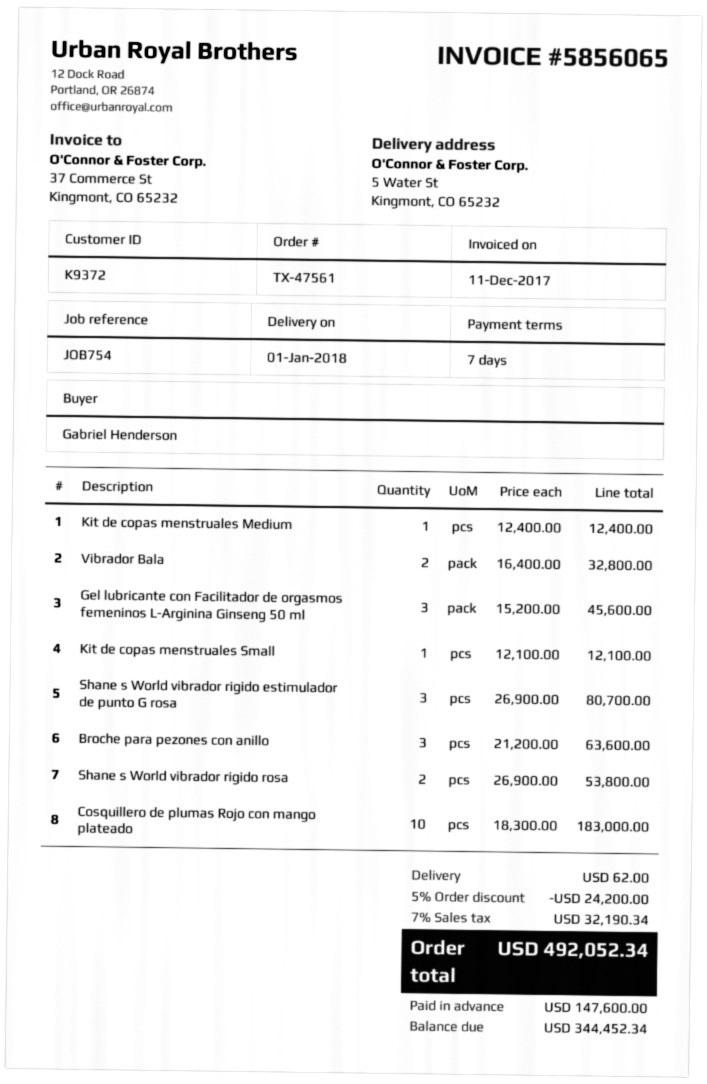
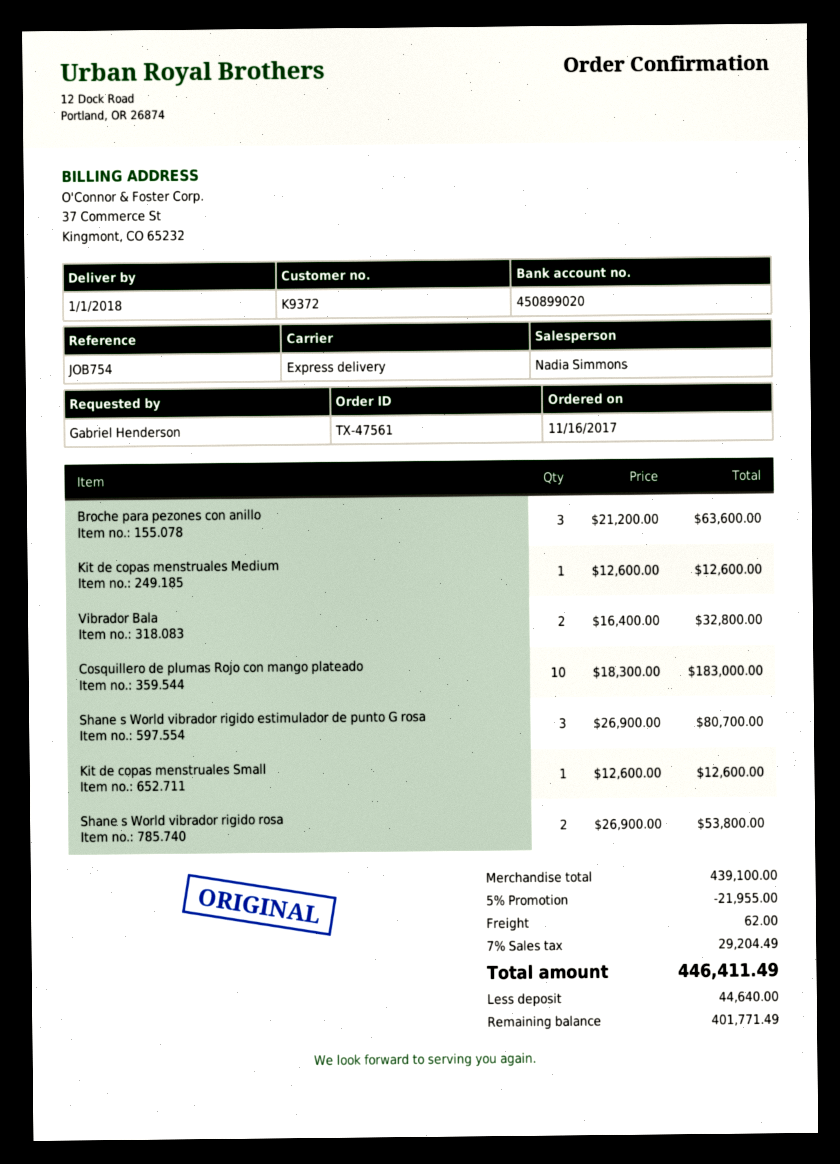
Kit de copas menstruales Medium: 1 x 12400.00 = 12400.00 -> 1 x 12600.00 = 12600.00
Gel lubricante con Facilitador de orgasmos femeninos L-Arginina Ginseng 50 ml: 3 x 15200.00 = 45600.00 -> none
Kit de copas menstruales Small: 1 x 12100.00 = 12100.00 -> 1 x 12600.00 = 12600.00
discount: 5% = 24200.00 -> 5% = 21955.00
tax: 7% = 32190.34 -> 7% = 29204.49
total: 492052.34 -> 446411.49
deposit: 147600.00 -> 44640.00
balance: 344452.34 -> 401771.49

